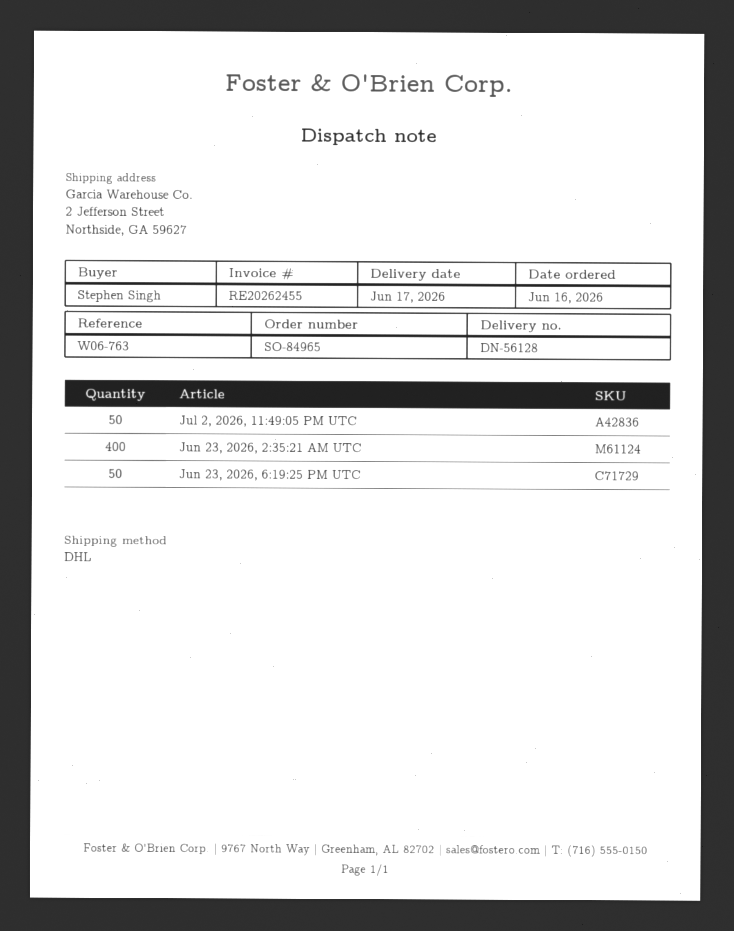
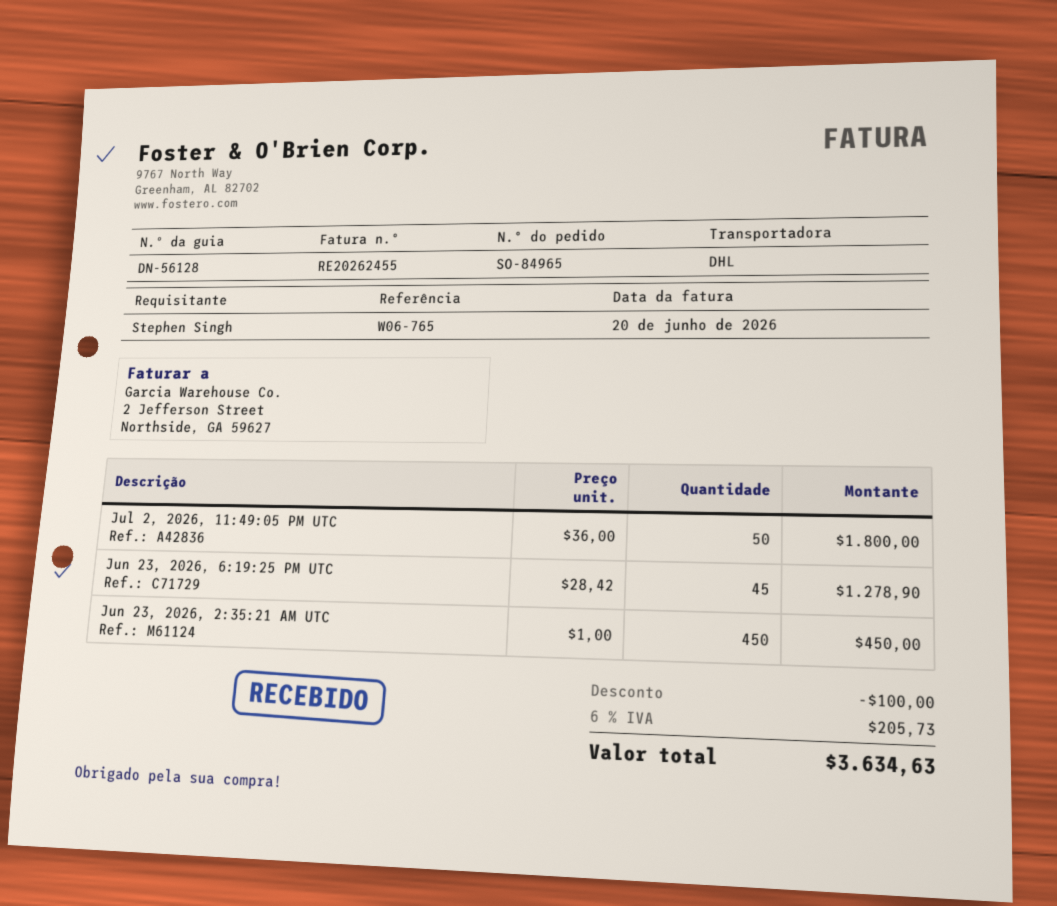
reference: W06-763 -> W06-765
Jun 23, 2026, 2:35:21 AM UTC: 400 -> 450
Jun 23, 2026, 6:19:25 PM UTC: 50 -> 45

